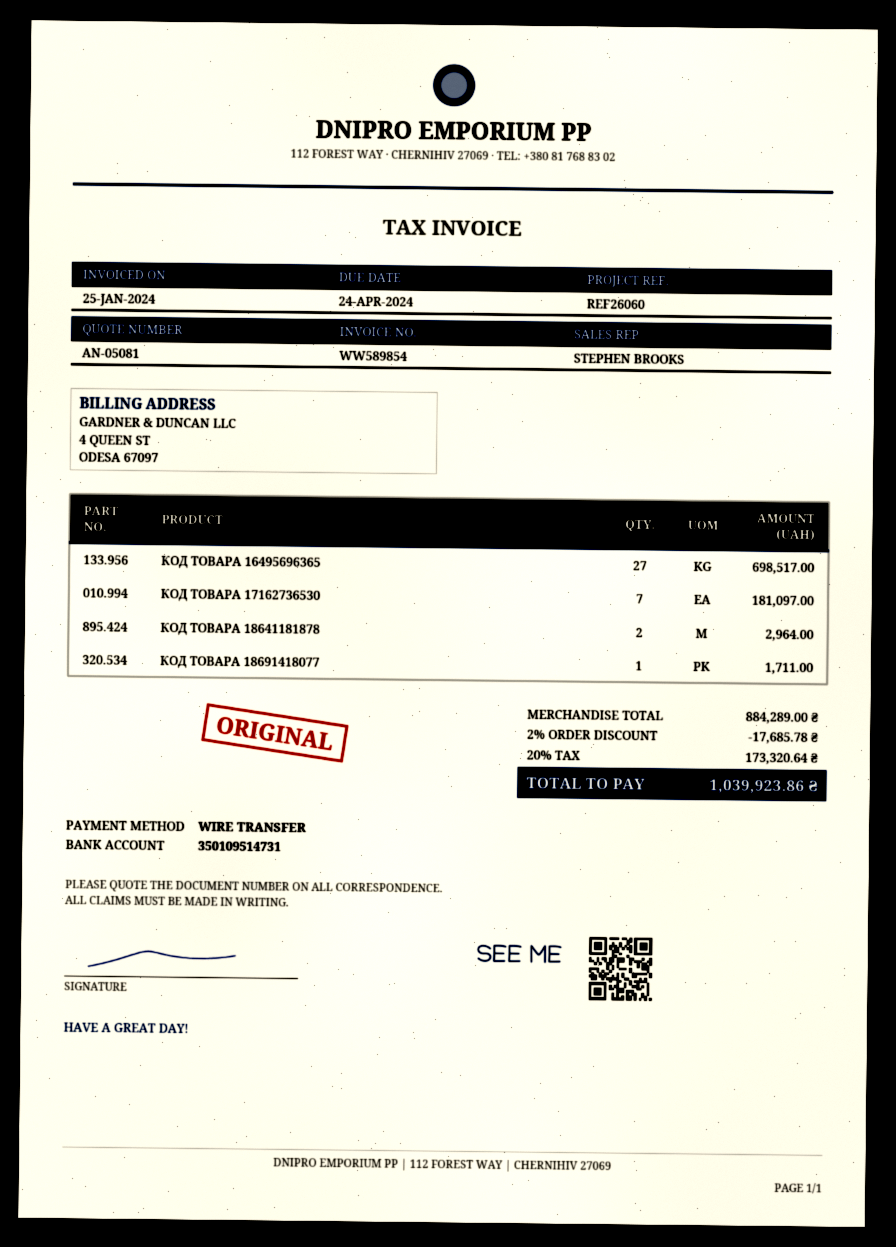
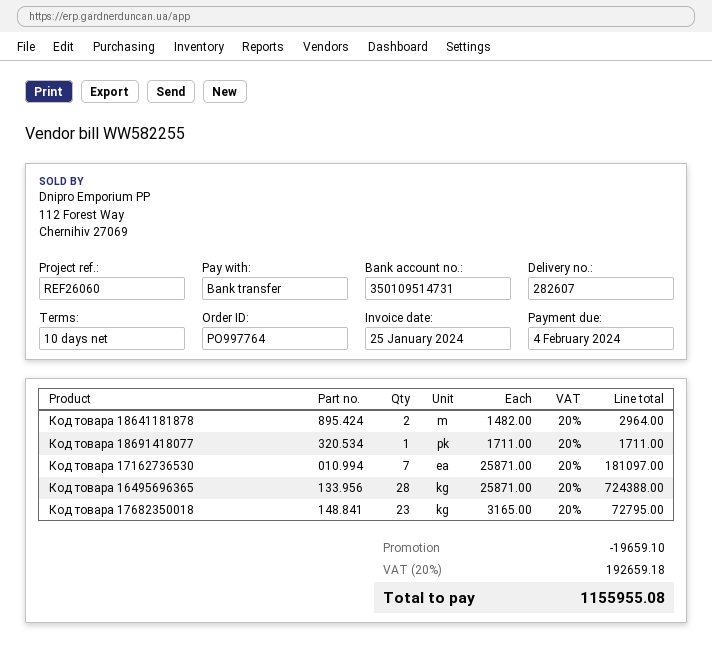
invoice number: WW589854 -> WW582255
due date: 2024-04-24 -> 2024-02-04
КОД ТОВАРА 16495696365: 27 for 698517.00 -> 28 for 724388.00
Код товара 17682350018: none -> 23 for 72795.00
discount: 17685.78 -> 19659.10
tax: 20% = 173320.64 -> 20% = 192659.18
total: 1039923.86 -> 1155955.08

